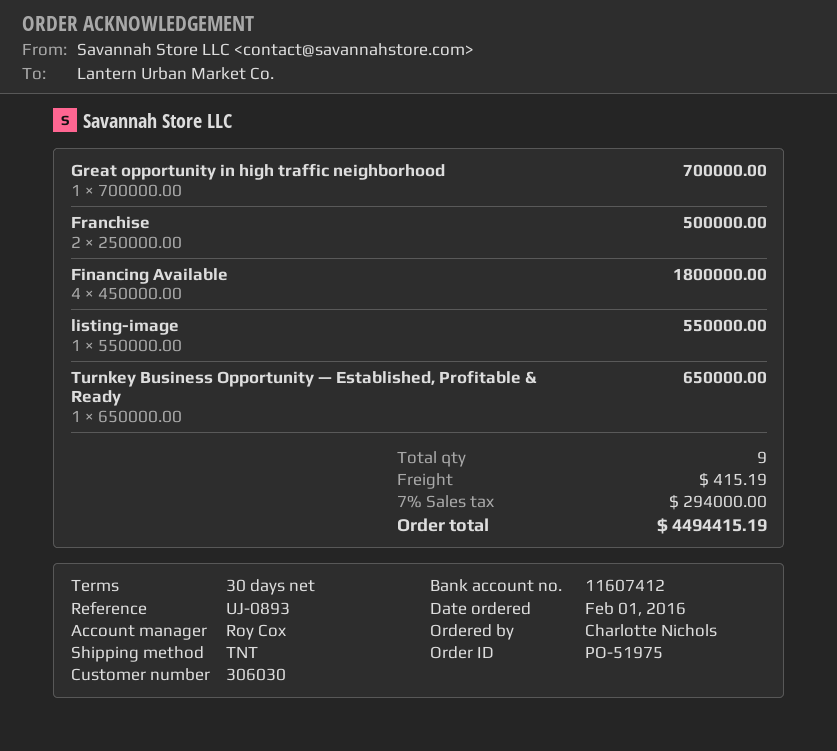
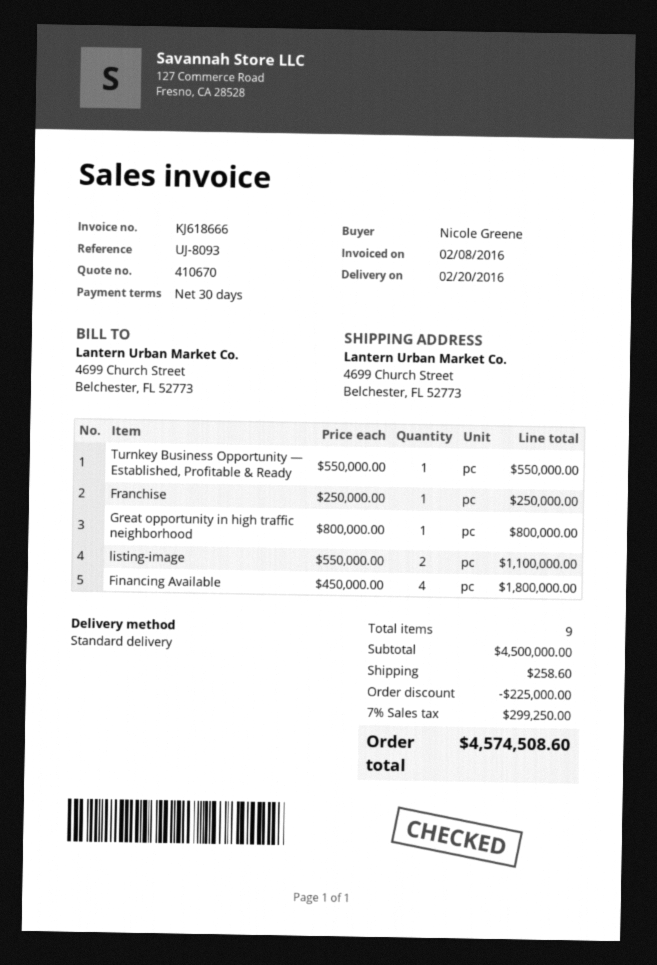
reference: UJ-0893 -> UJ-8093
ordered by: Charlotte Nichols -> Nicole Greene
shipping method: TNT -> standard
Great opportunity in high traffic neighborhood: 1 x 700000.00 = 700000.00 -> 1 x 800000.00 = 800000.00
Franchise: 2 x 250000.00 = 500000.00 -> 1 x 250000.00 = 250000.00
listing-image: 1 x 550000.00 = 550000.00 -> 2 x 550000.00 = 1100000.00
Turnkey Business Opportunity — Established, Profitable & Ready: 1 x 650000.00 = 650000.00 -> 1 x 550000.00 = 550000.00
discount: none -> 225000.00
shipping: 415.19 -> 258.60
tax: 7% = 294000.00 -> 7% = 299250.00
total: 4494415.19 -> 4574508.60

